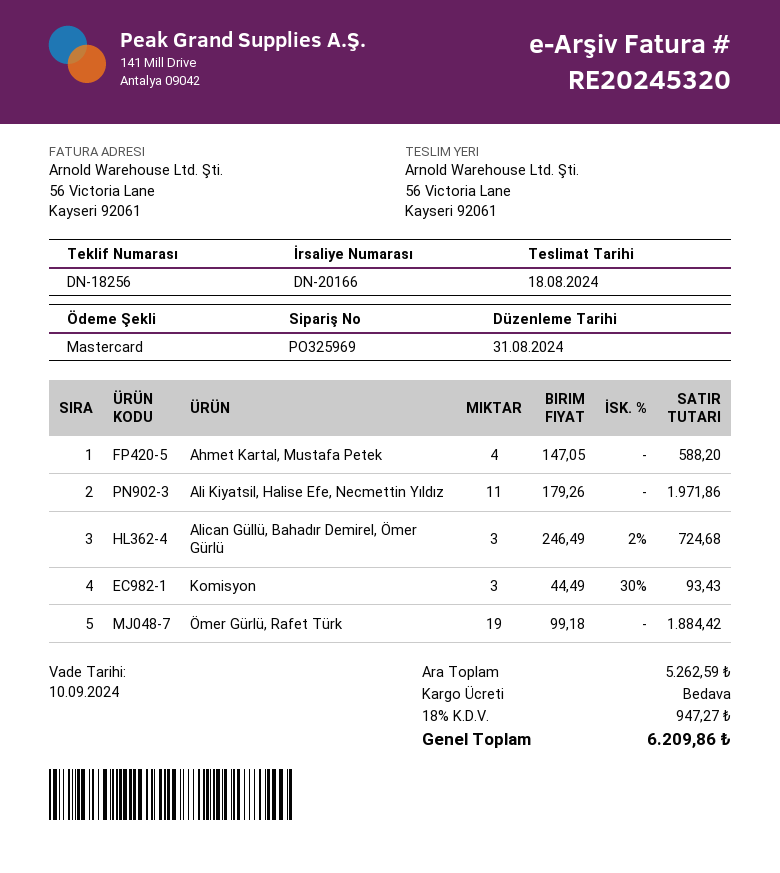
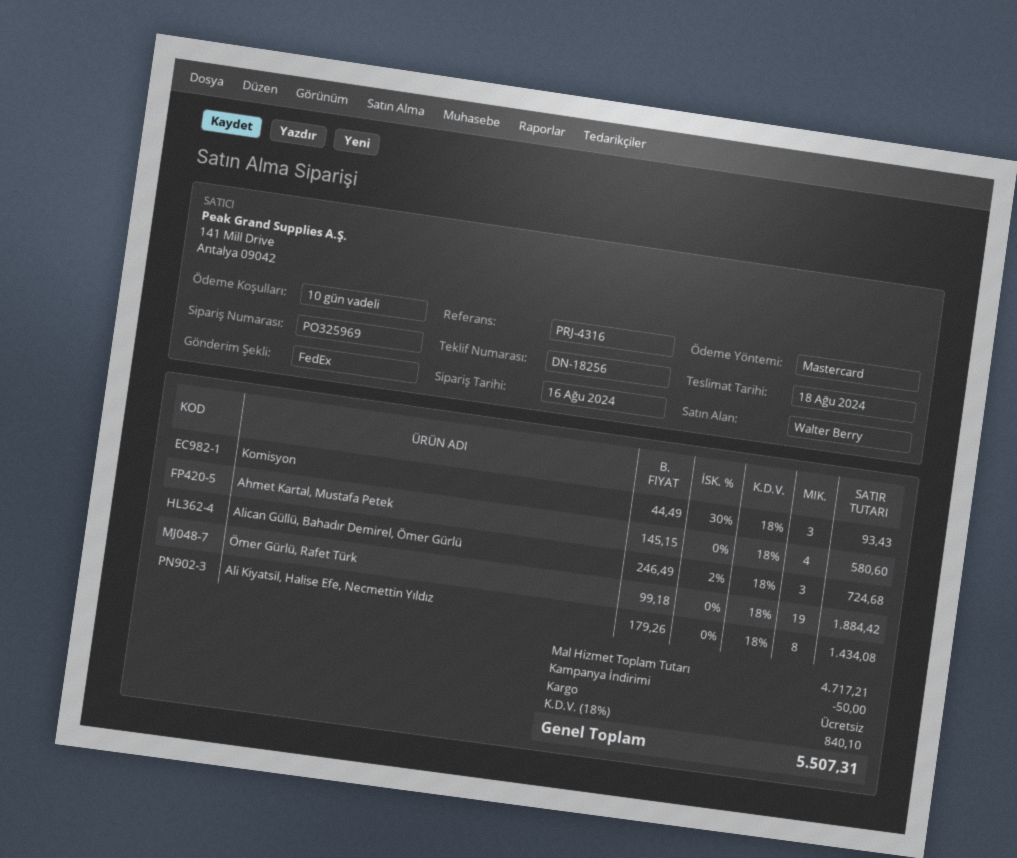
Ahmet Kartal, Mustafa Petek: 4 x 147.05 = 588.20 -> 4 x 145.15 = 580.60
Ali Kiyatsil, Halise Efe, Necmettin Yıldız: 11 x 179.26 = 1971.86 -> 8 x 179.26 = 1434.08
subtotal: 5262.59 -> 4717.21
discount: none -> 50.00
tax: 18% = 947.27 -> 18% = 840.10
total: 6209.86 -> 5507.31

